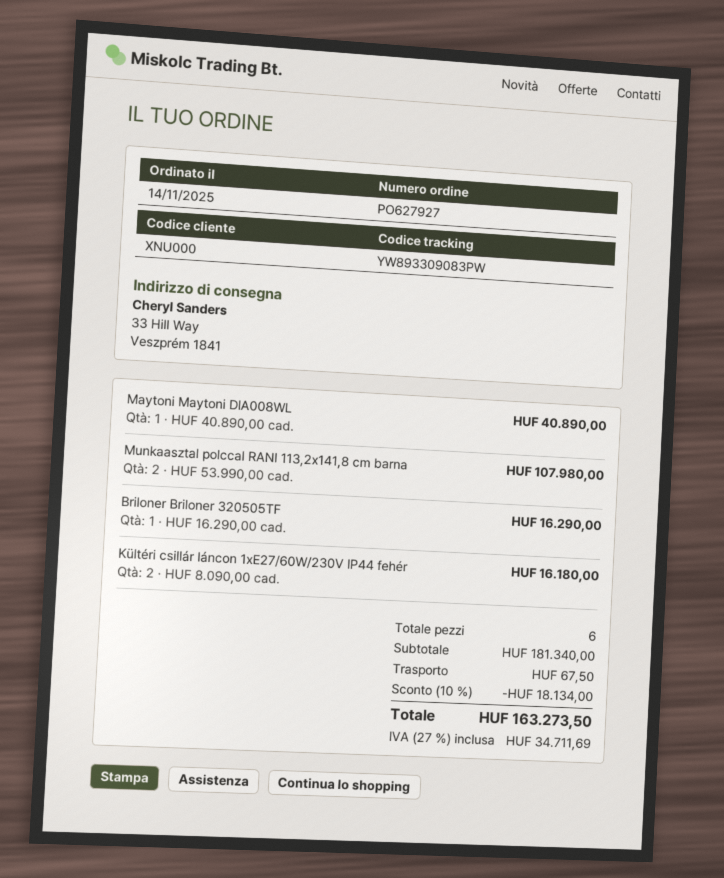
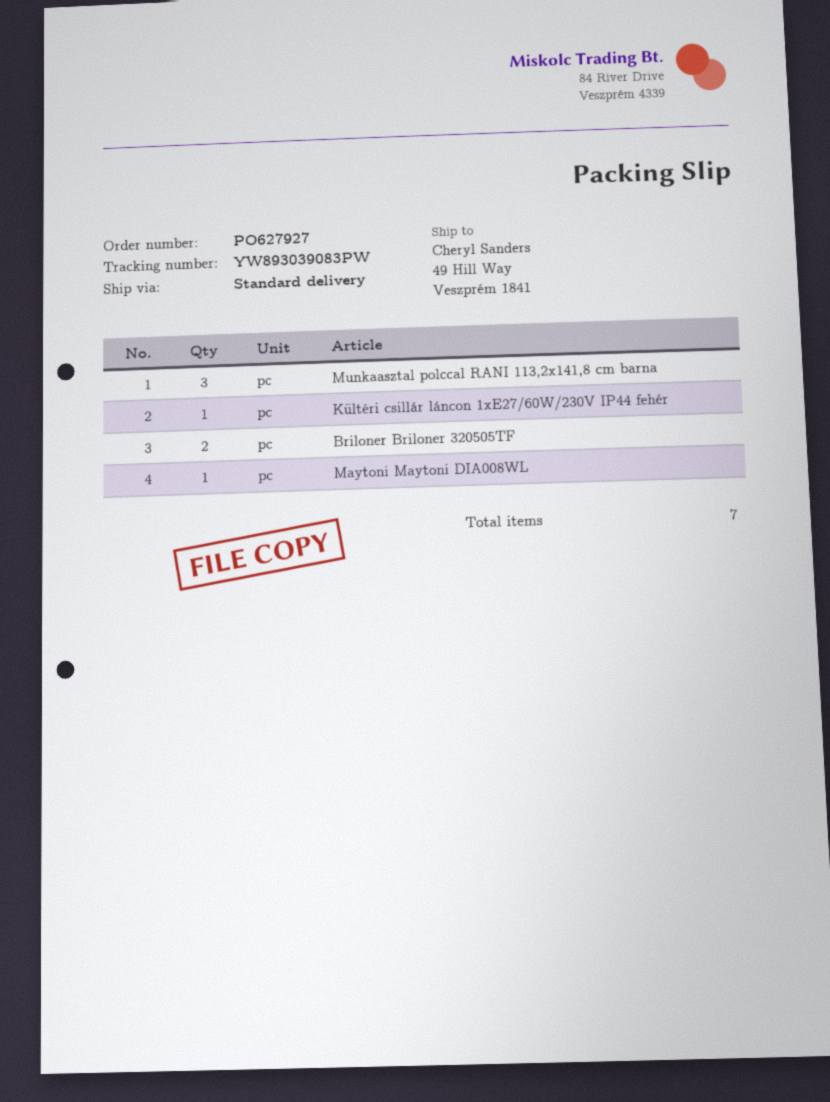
tracking number: YW893309083PW -> YW893039083PW
ship to: 33 Hill Way, Veszprém 1841 -> 49 Hill Way, Veszprém 1841
Munkaasztal polccal RANI 113,2x141,8 cm barna: 2 -> 3
Briloner Briloner 320505TF: 1 -> 2
Kültéri csillár láncon 1xE27/60W/230V IP44 fehér: 2 -> 1
total quantity: 6 -> 7

